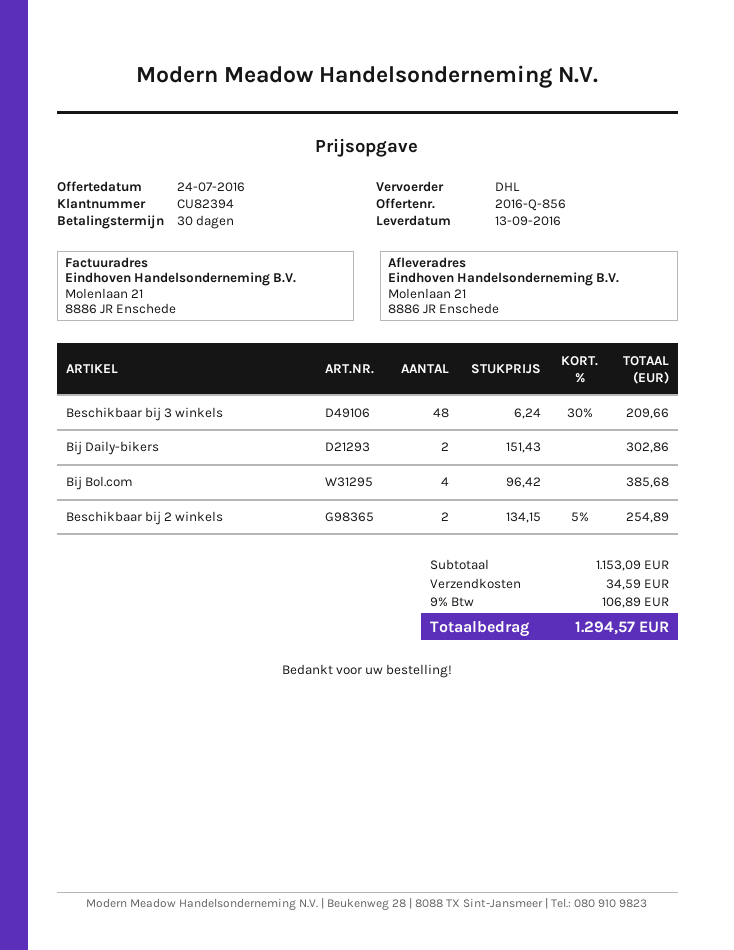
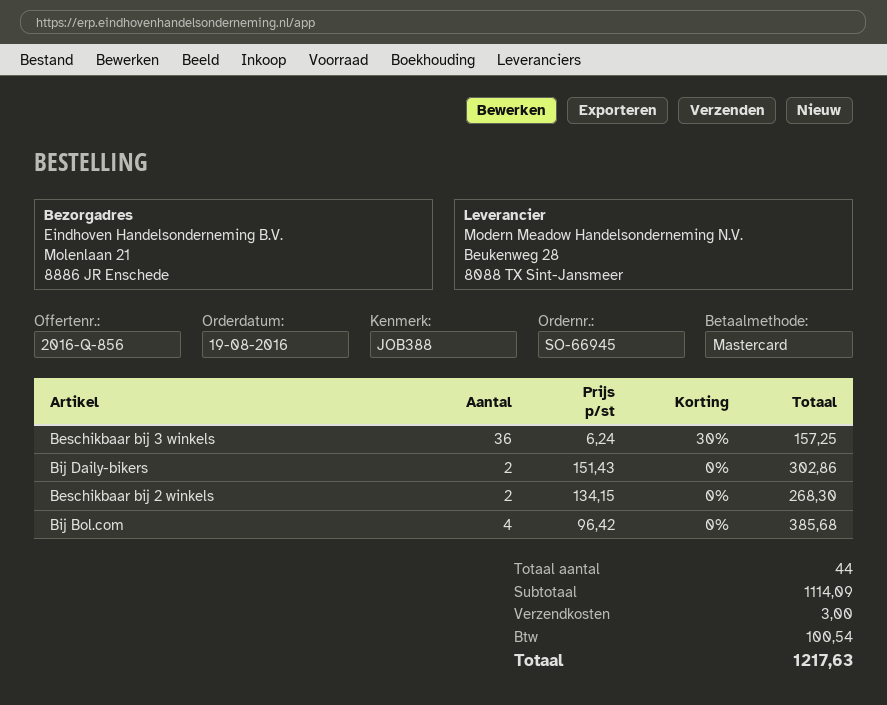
Beschikbaar bij 3 winkels: 48 x 6.24 - 30% = 209.66 -> 36 x 6.24 - 30% = 157.25
Beschikbaar bij 2 winkels: 2 x 134.15 - 5% = 254.89 -> 2 x 134.15 = 268.30
subtotal: 1153.09 -> 1114.09
shipping: 34.59 -> 3.00
tax: 106.89 -> 100.54
total: 1294.57 -> 1217.63

